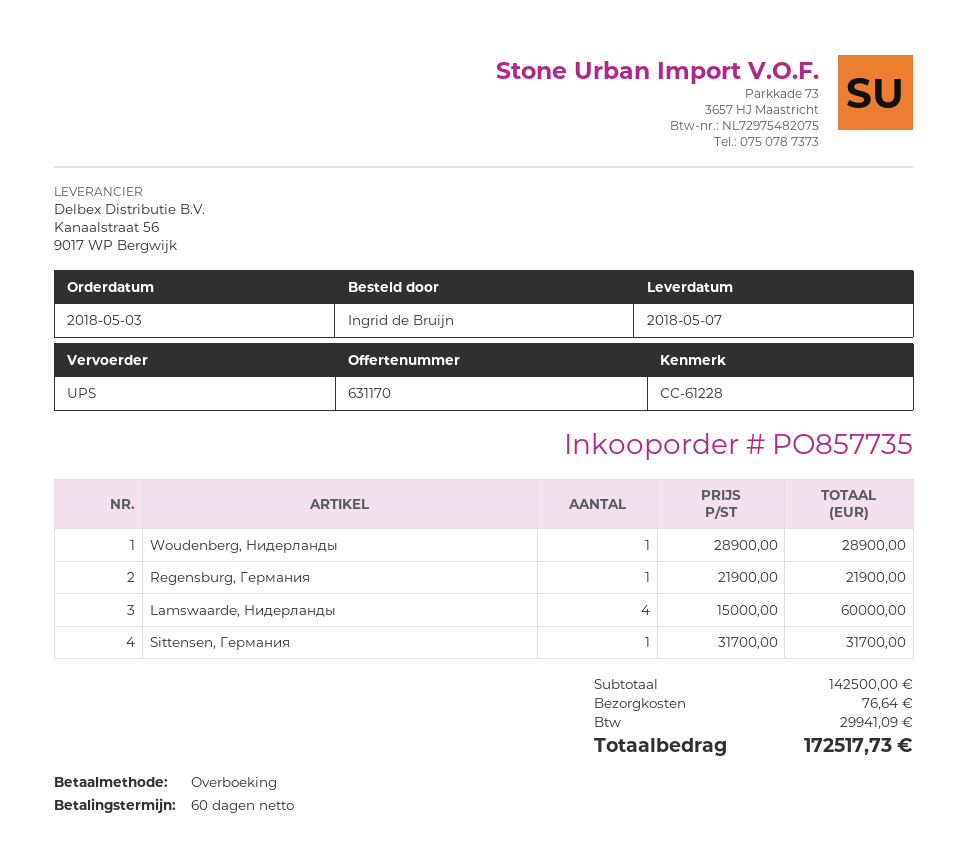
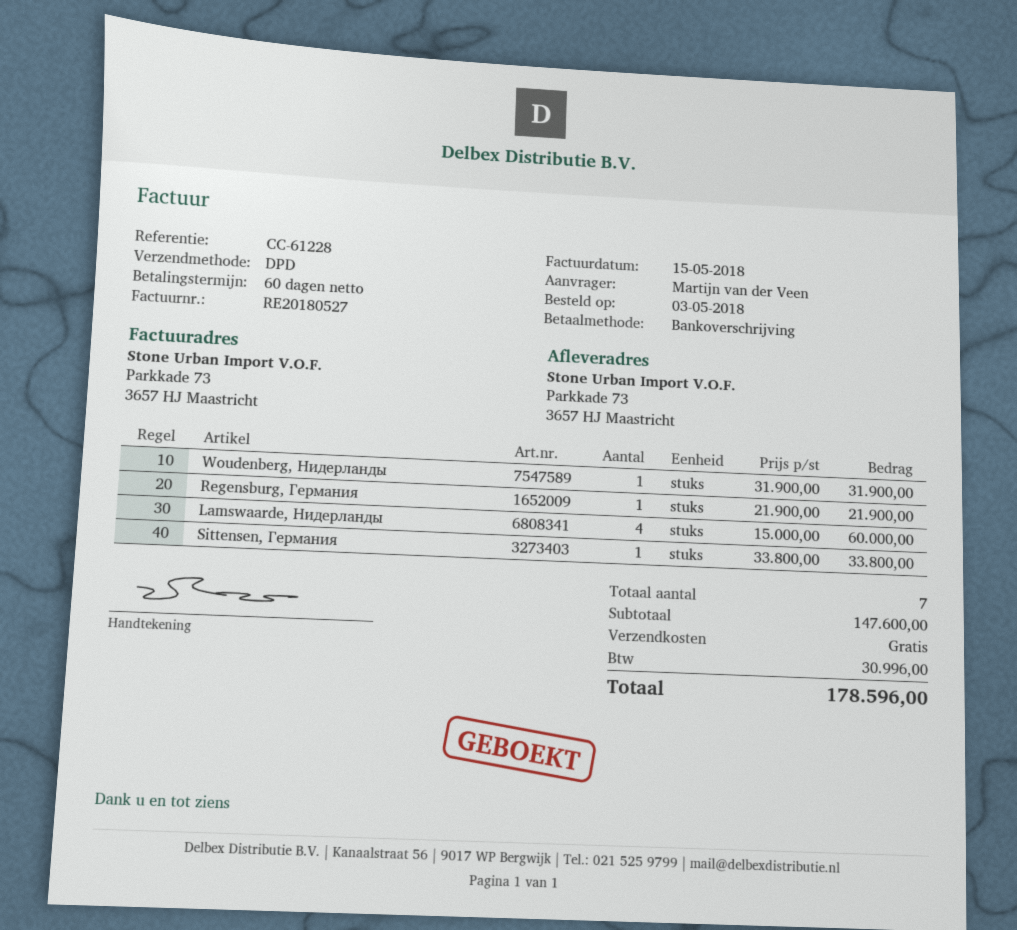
ordered by: Ingrid de Bruijn -> Martijn van der Veen
shipping method: UPS -> DPD
Woudenberg, Нидерланды: 1 x 28900.00 = 28900.00 -> 1 x 31900.00 = 31900.00
Sittensen, Германия: 1 x 31700.00 = 31700.00 -> 1 x 33800.00 = 33800.00
subtotal: 142500.00 -> 147600.00
shipping: 76.64 -> 0.00
tax: 29941.09 -> 30996.00
total: 172517.73 -> 178596.00

